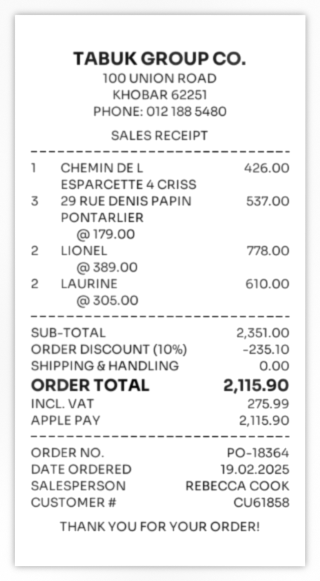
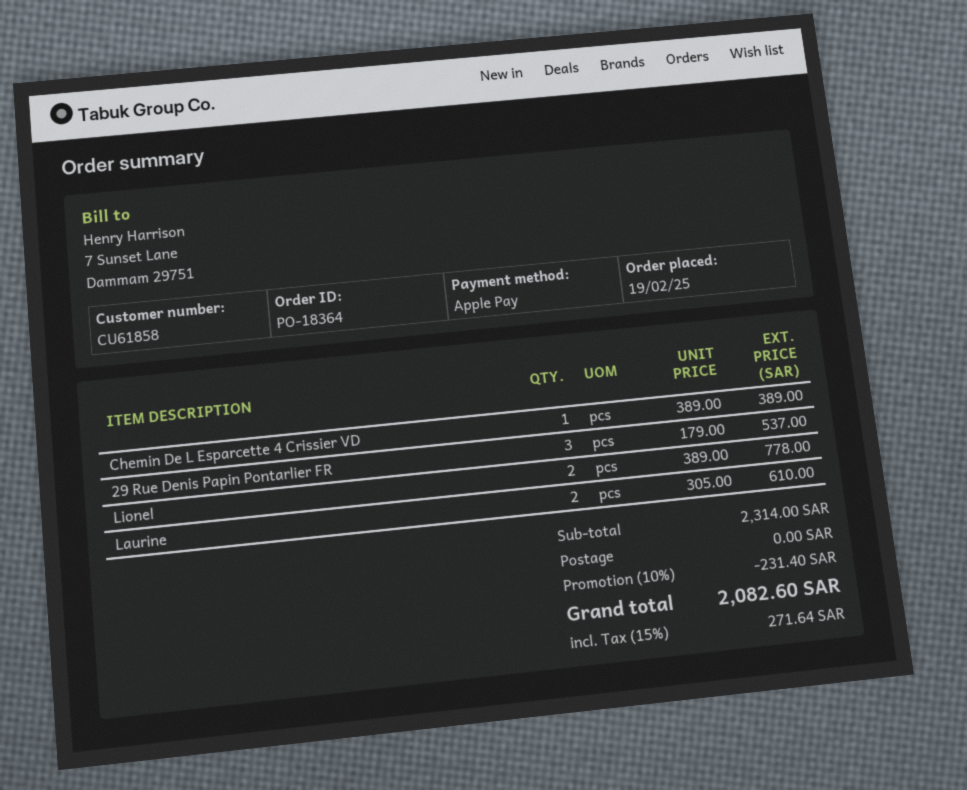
CHEMIN DE L ESPARCETTE 4 CRISS: 1 x 426.00 = 426.00 -> 1 x 389.00 = 389.00
subtotal: 2351.00 -> 2314.00
discount: 10% = 235.10 -> 10% = 231.40
tax: 275.99 -> 271.64
total: 2115.90 -> 2082.60

